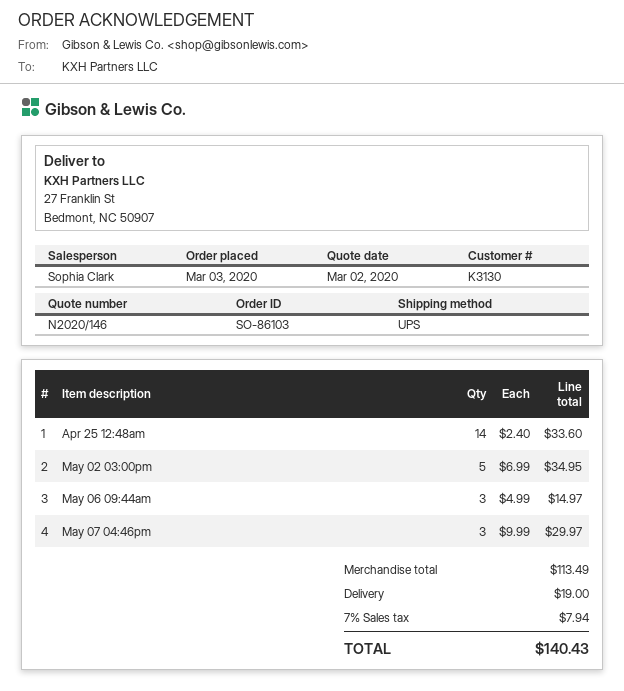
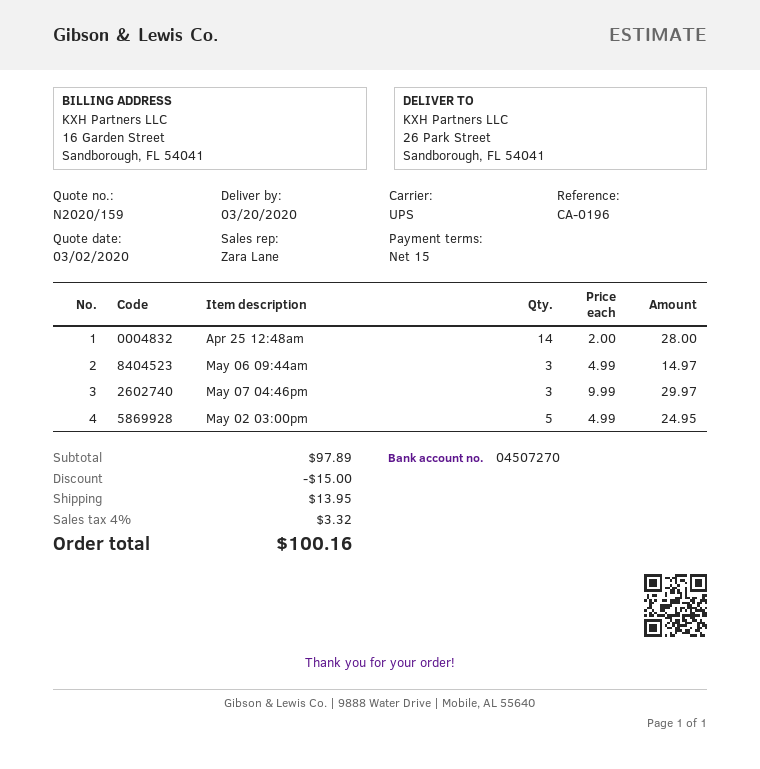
quote number: N2020/146 -> N2020/159
sales rep: Sophia Clark -> Zara Lane
ship to: 27 Franklin St, Bedmont, NC 50907 -> 26 Park Street, Sandborough, FL 54041
Apr 25 12:48am: 14 x 2.40 = 33.60 -> 14 x 2.00 = 28.00
May 02 03:00pm: 5 x 6.99 = 34.95 -> 5 x 4.99 = 24.95
subtotal: 113.49 -> 97.89
discount: none -> 15.00
shipping: 19.00 -> 13.95
tax: 7% = 7.94 -> 4% = 3.32
total: 140.43 -> 100.16

